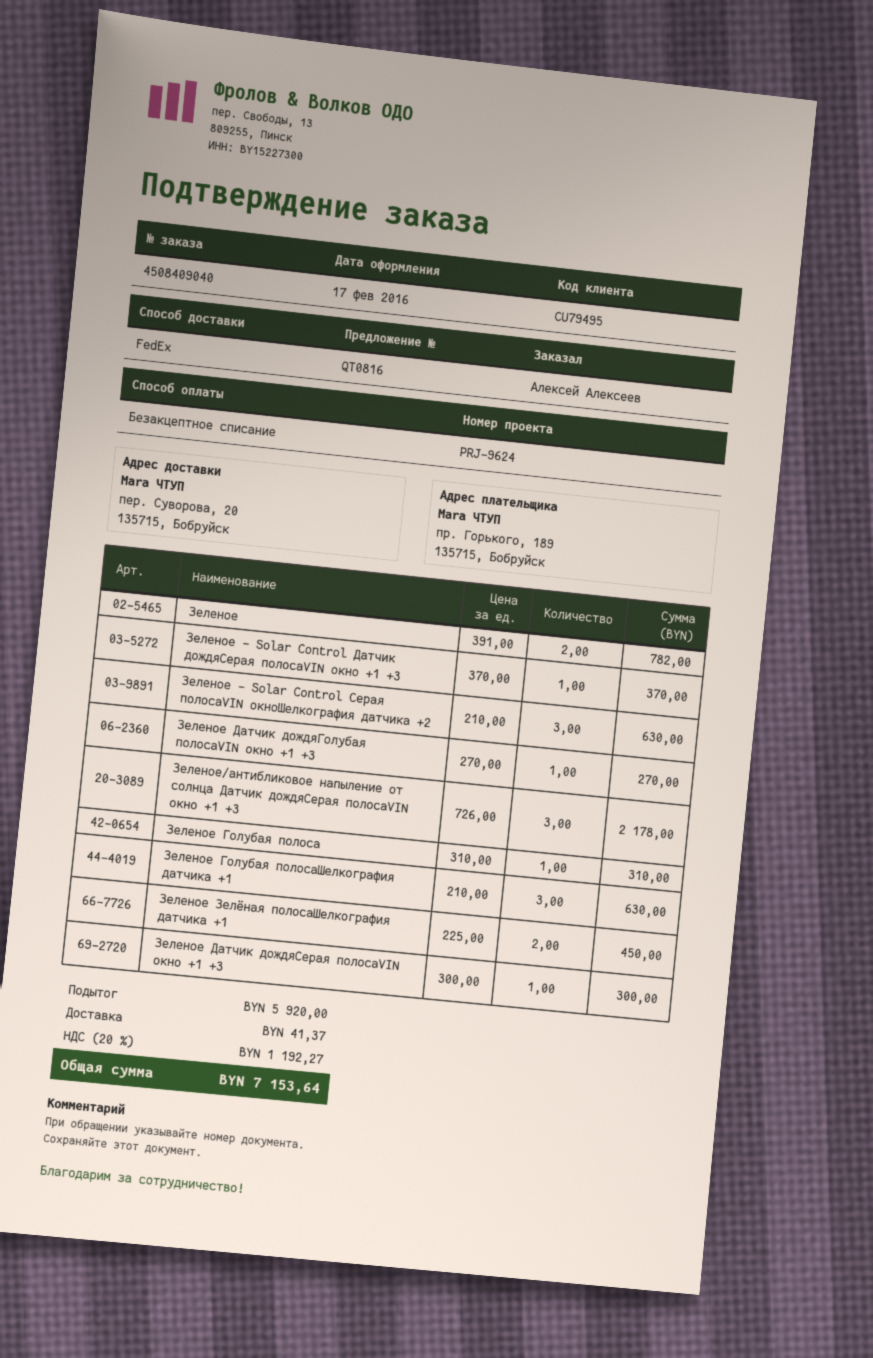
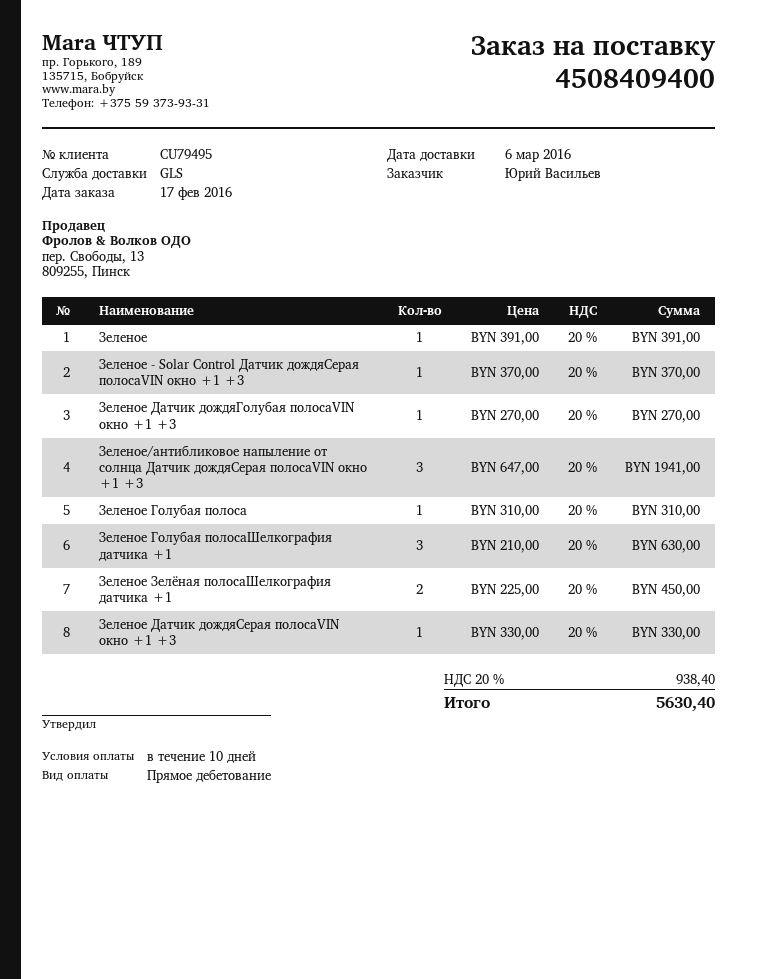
order number: 4508409040 -> 4508409400
ordered by: Алексей Алексеев -> Юрий Васильев
shipping method: FedEx -> GLS
Зеленое: 2 x 391.00 = 782.00 -> 1 x 391.00 = 391.00
Зеленое - Solar Control Серая полосаVIN окноШелкография датчика +2: 3 x 210.00 = 630.00 -> none
Зеленое/антибликовое напыление от солнца Датчик дождяСерая полосаVIN окно +1 +3: 3 x 726.00 = 2178.00 -> 3 x 647.00 = 1941.00
Зеленое Датчик дождяСерая полосаVIN окно +1 +3: 1 x 300.00 = 300.00 -> 1 x 330.00 = 330.00
shipping: 41.37 -> none
tax: 20% = 1192.27 -> 20% = 938.40
total: 7153.64 -> 5630.40

